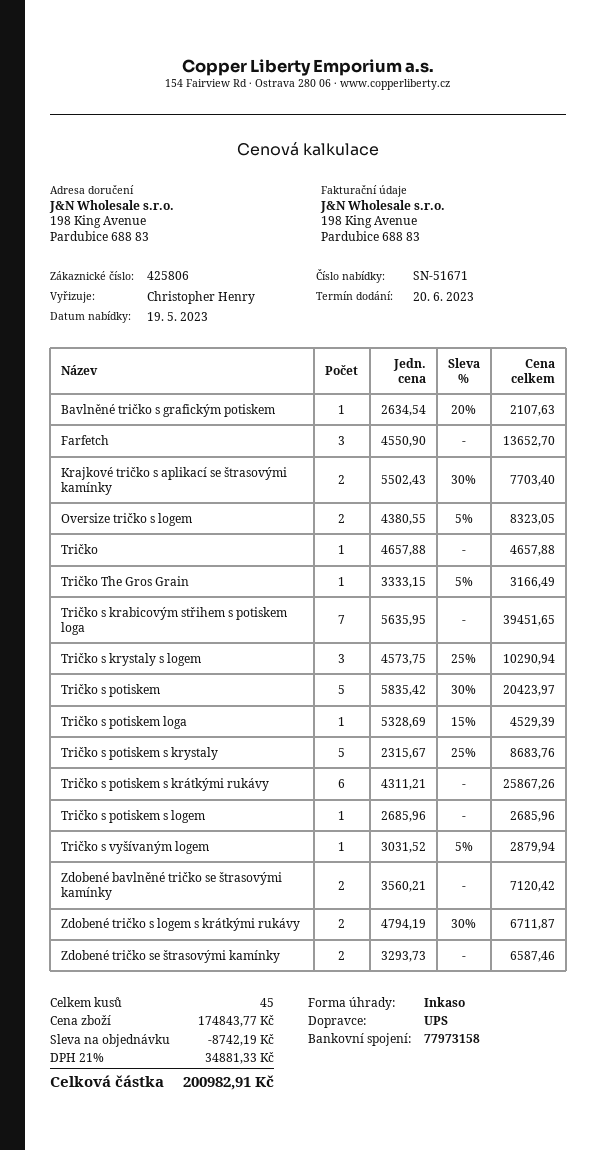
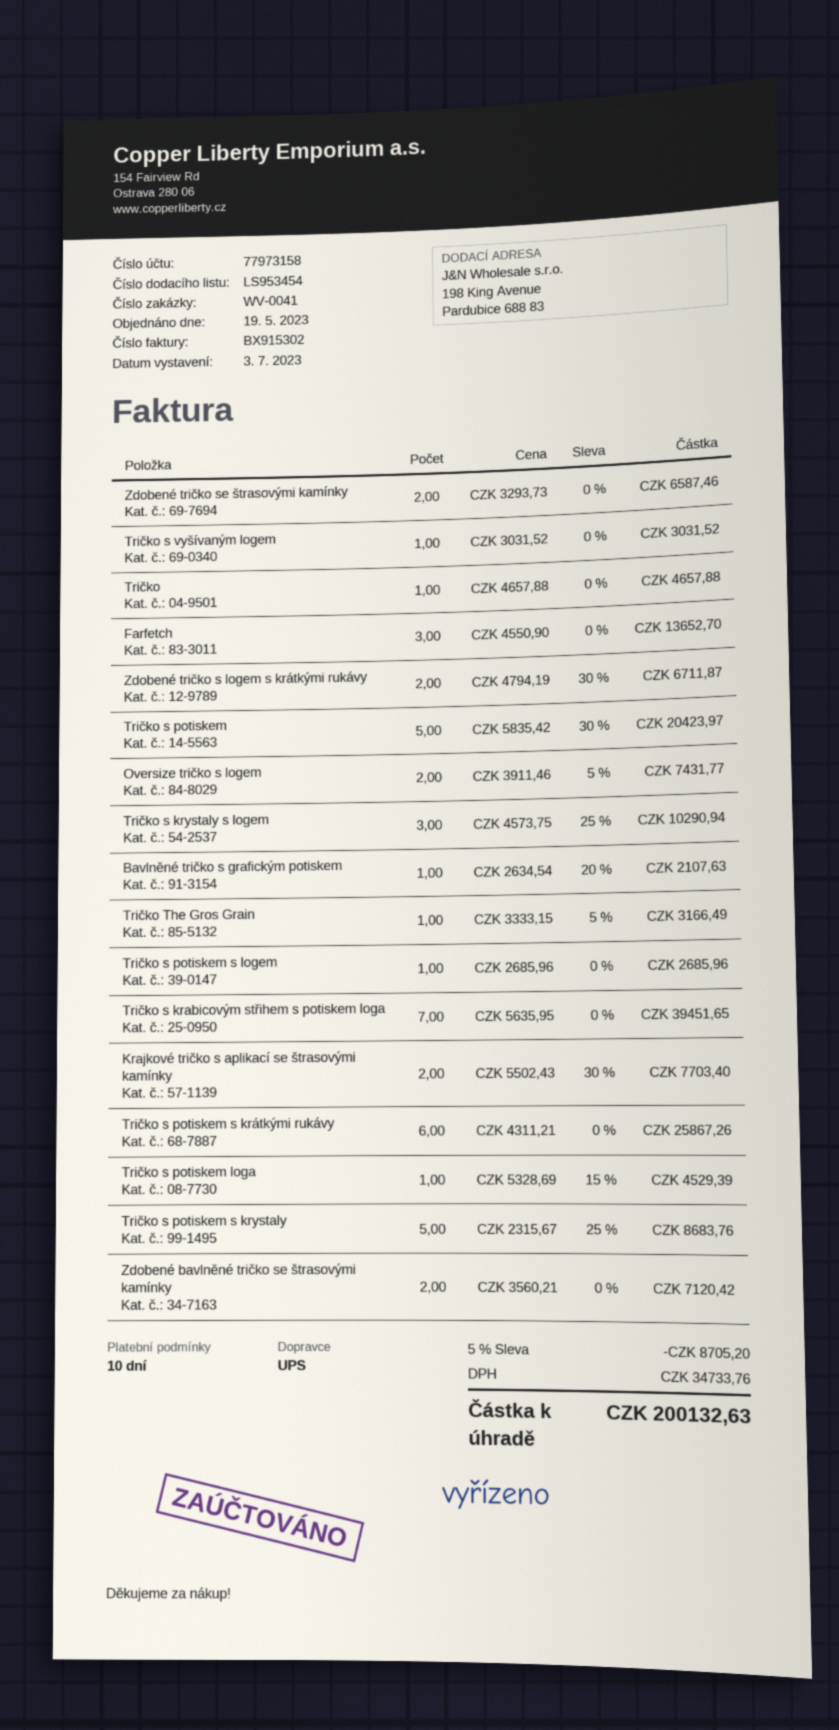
Oversize tričko s logem: 2 x 4380.55 - 5% = 8323.05 -> 2 x 3911.46 - 5% = 7431.77
Tričko s vyšívaným logem: 1 x 3031.52 - 5% = 2879.94 -> 1 x 3031.52 = 3031.52
discount: 8742.19 -> 8705.20
tax: 34881.33 -> 34733.76
total: 200982.91 -> 200132.63

